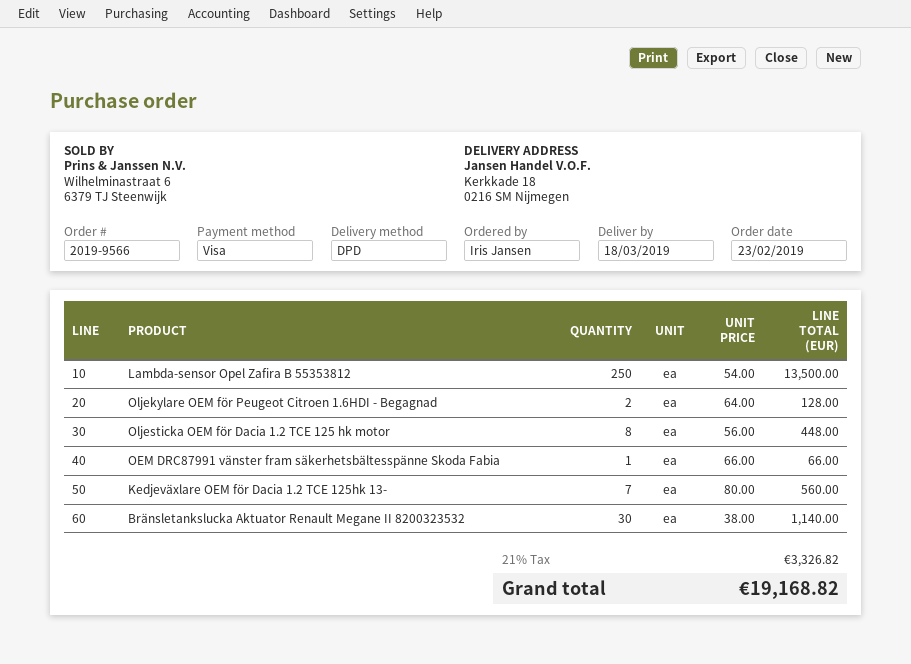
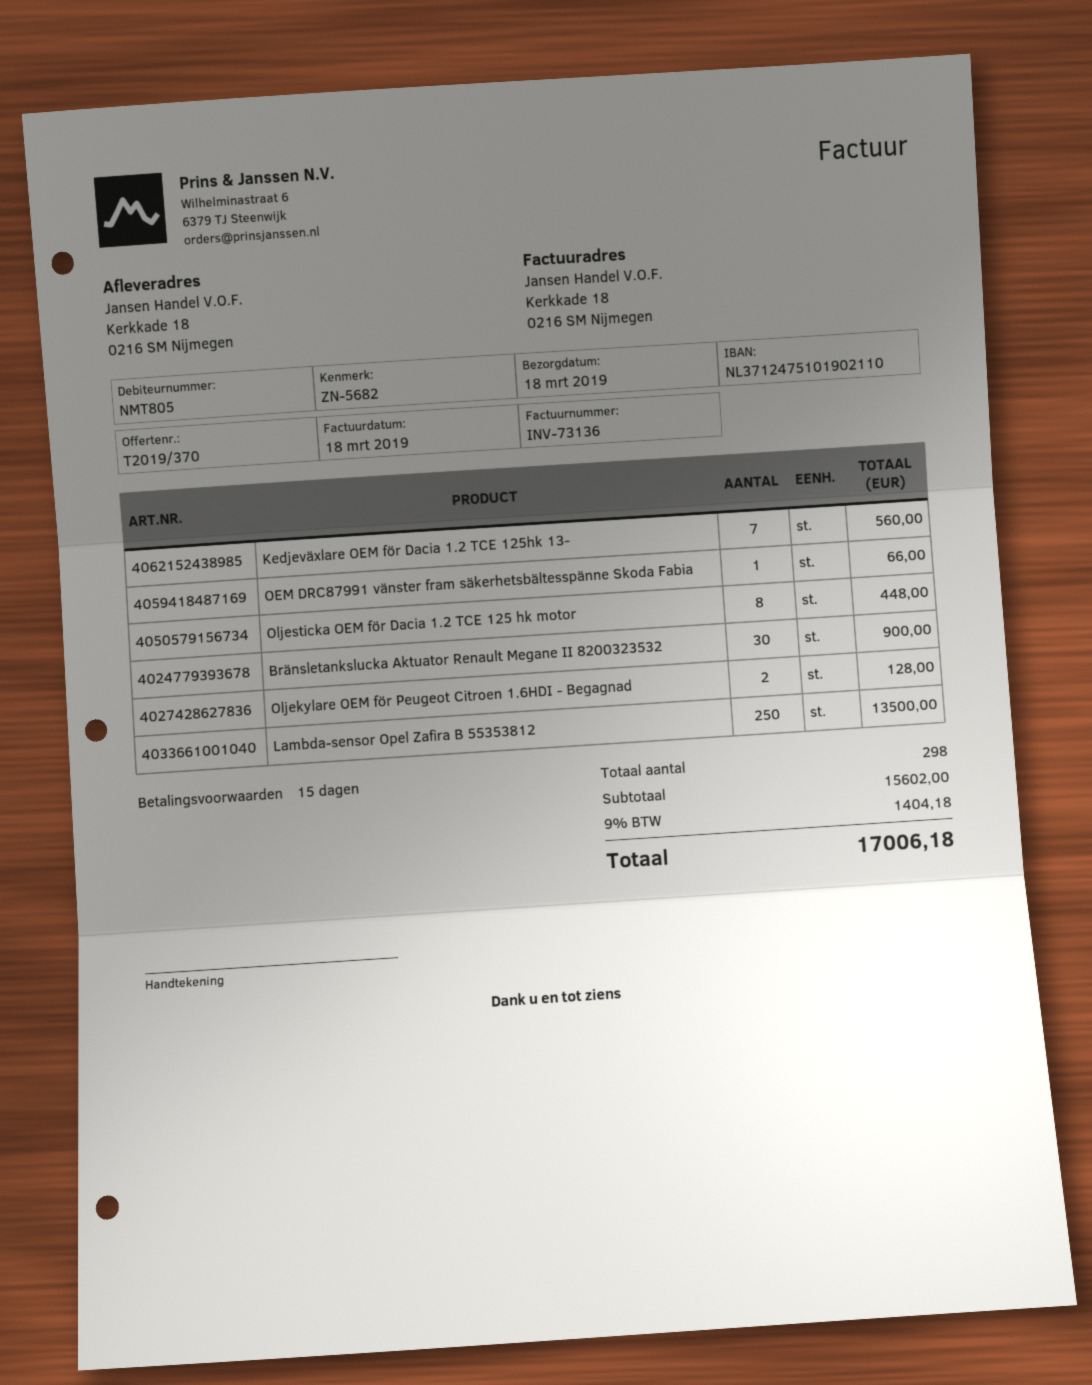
Bränsletankslucka Aktuator Renault Megane II 8200323532: 30 for 1140.00 -> 30 for 900.00
tax: 21% = 3326.82 -> 9% = 1404.18
total: 19168.82 -> 17006.18

